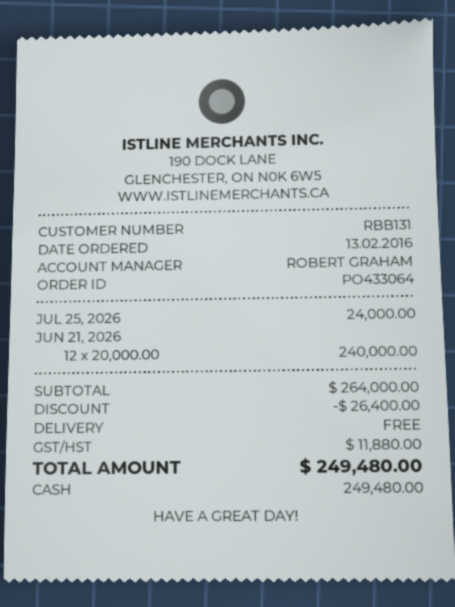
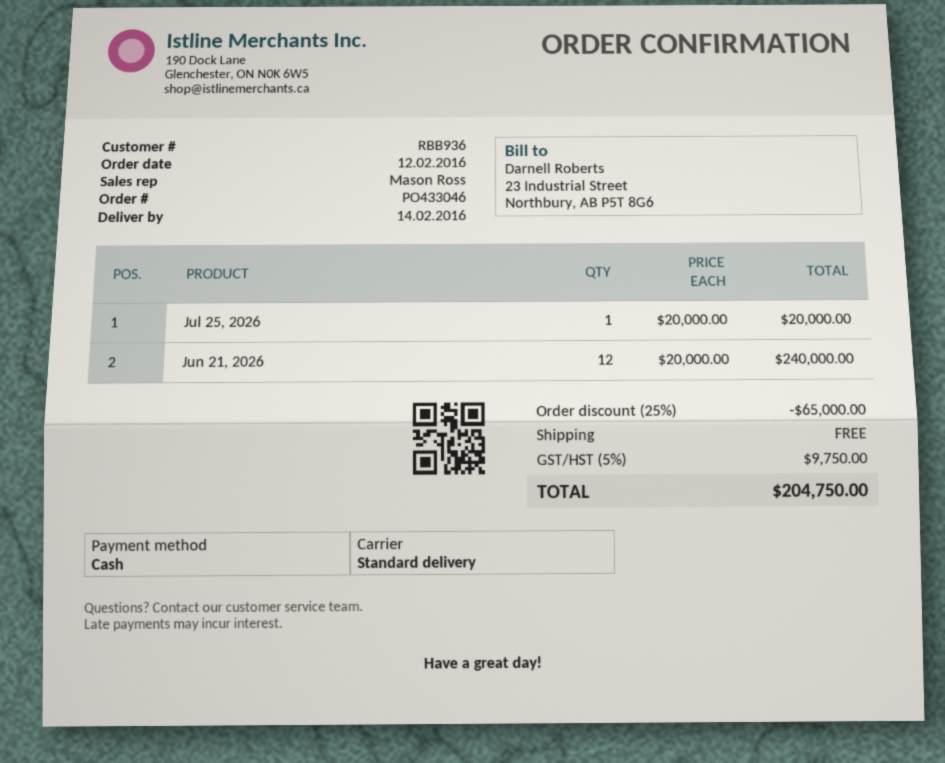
order number: PO433064 -> PO433046
order date: 2016-02-13 -> 2016-02-12
customer number: RBB131 -> RBB936
sales rep: ROBERT GRAHAM -> Mason Ross
JUL 25, 2026: 1 x 24000.00 = 24000.00 -> 1 x 20000.00 = 20000.00
discount: 26400.00 -> 65000.00
tax: 11880.00 -> 9750.00
total: 249480.00 -> 204750.00

